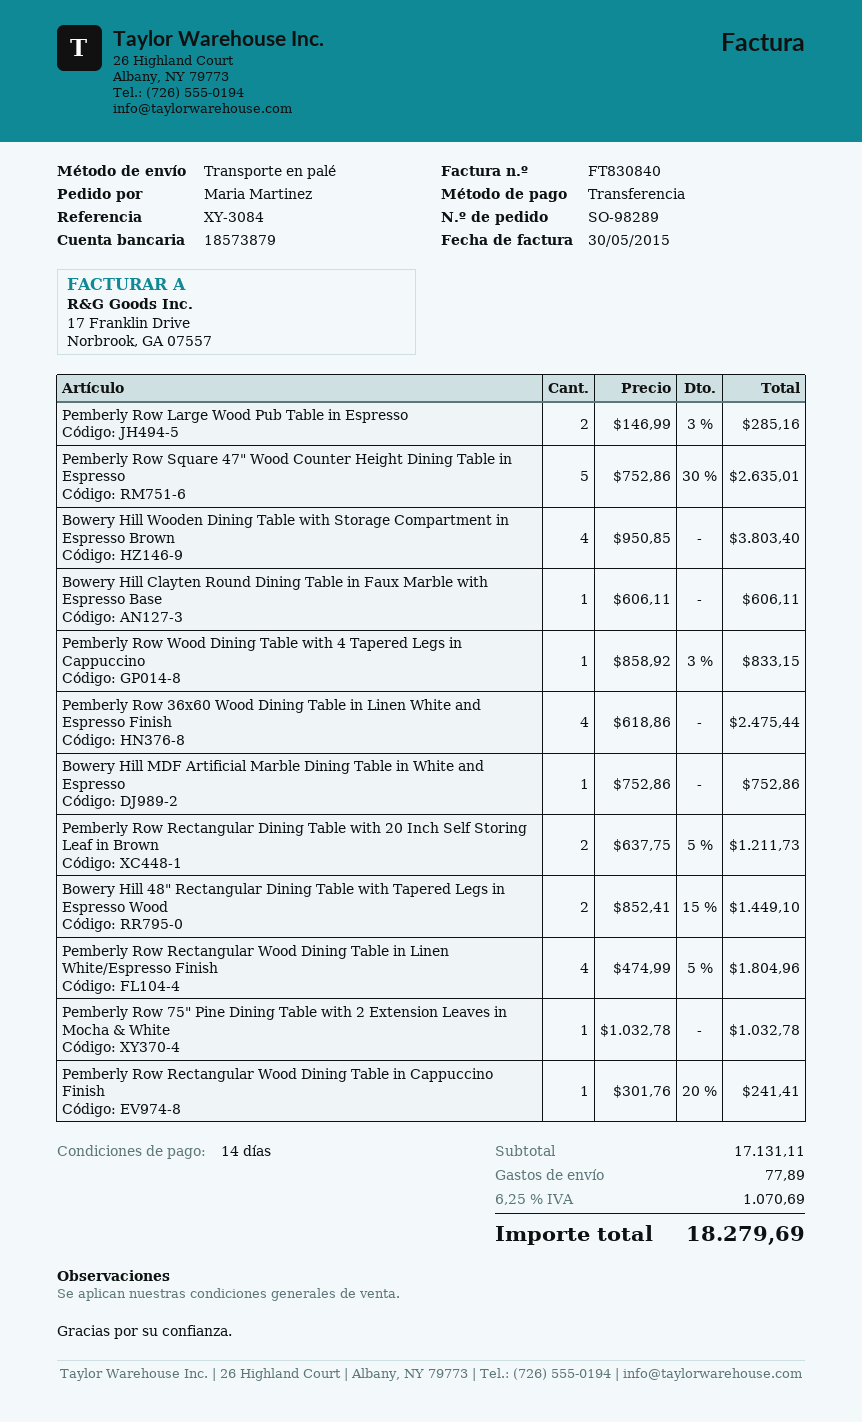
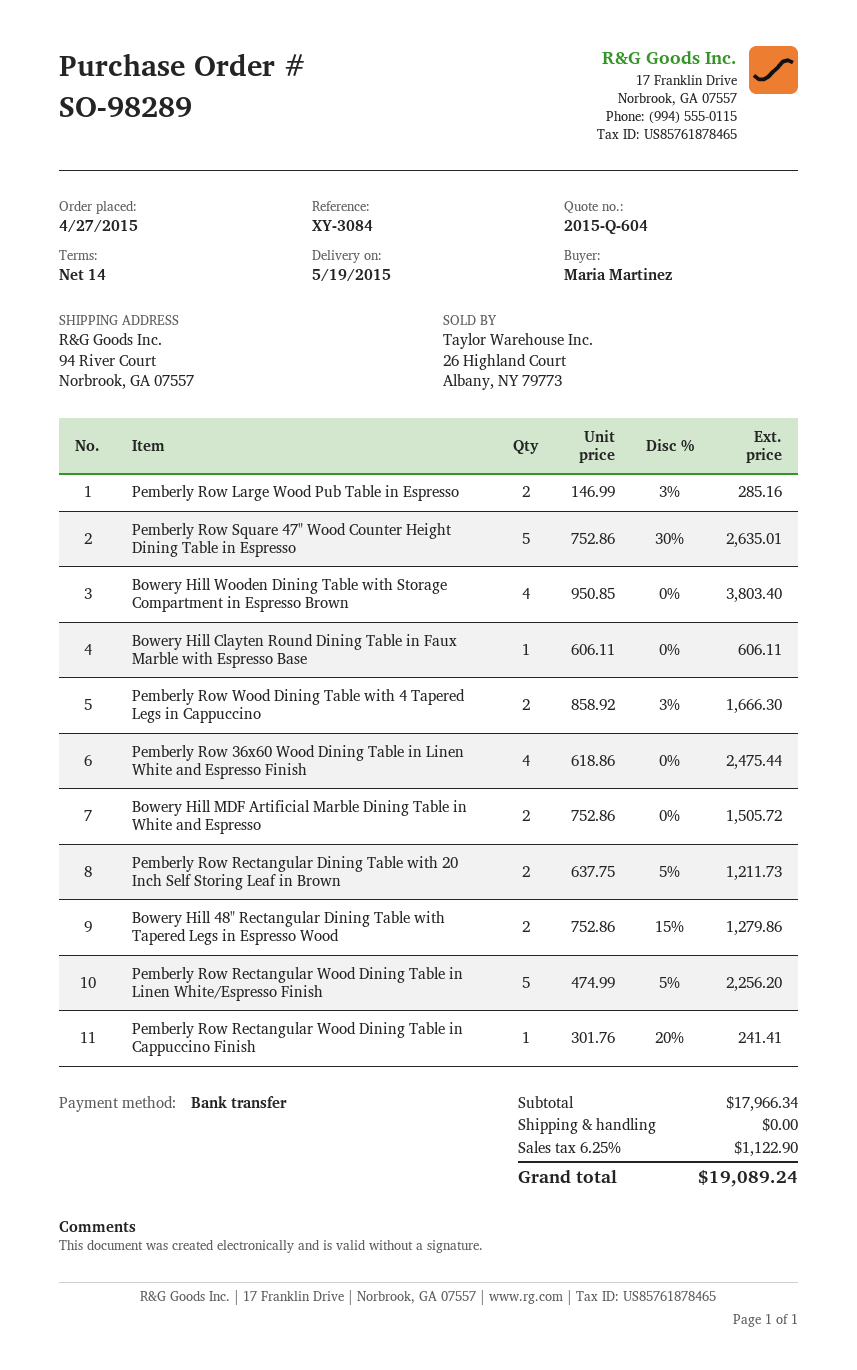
Pemberly Row Wood Dining Table with 4 Tapered Legs in Cappuccino: 1 x 858.92 - 3% = 833.15 -> 2 x 858.92 - 3% = 1666.30
Bowery Hill MDF Artificial Marble Dining Table in White and Espresso: 1 x 752.86 = 752.86 -> 2 x 752.86 = 1505.72
Bowery Hill 48" Rectangular Dining Table with Tapered Legs in Espresso Wood: 2 x 852.41 - 15% = 1449.10 -> 2 x 752.86 - 15% = 1279.86
Pemberly Row Rectangular Wood Dining Table in Linen White/Espresso Finish: 4 x 474.99 - 5% = 1804.96 -> 5 x 474.99 - 5% = 2256.20
Pemberly Row 75" Pine Dining Table with 2 Extension Leaves in Mocha & White: 1 x 1032.78 = 1032.78 -> none
subtotal: 17131.11 -> 17966.34
shipping: 77.89 -> 0.00
tax: 6.25% = 1070.69 -> 6.25% = 1122.90
total: 18279.69 -> 19089.24

